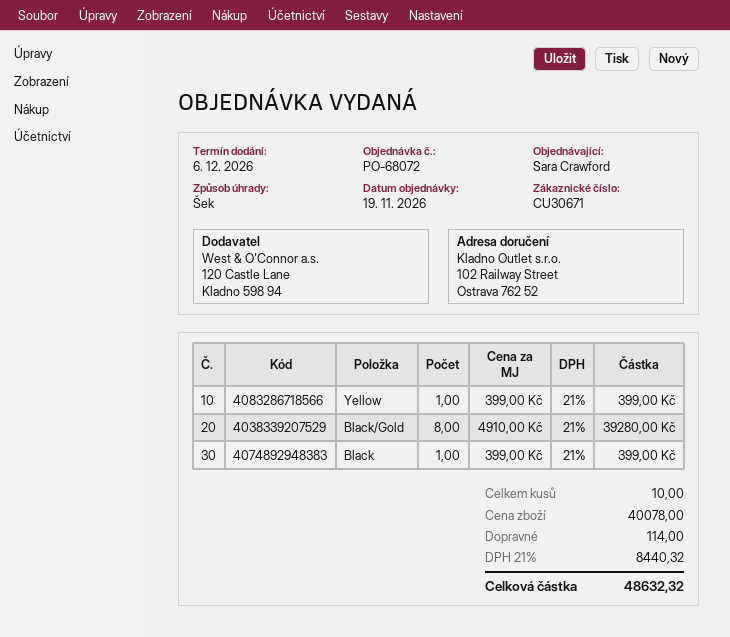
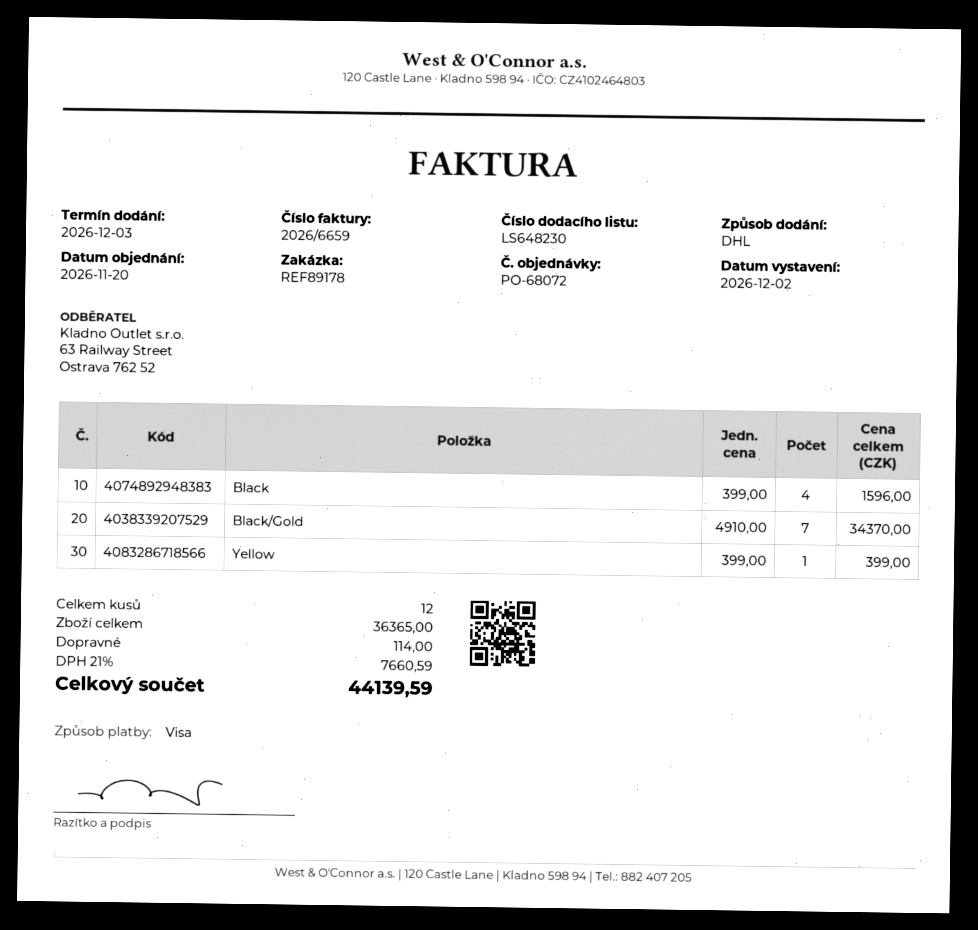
order date: 2026-11-19 -> 2026-11-20
delivery date: 2026-12-06 -> 2026-12-03
payment method: cheque -> Visa
Black/Gold: 8 x 4910.00 = 39280.00 -> 7 x 4910.00 = 34370.00
Black: 1 x 399.00 = 399.00 -> 4 x 399.00 = 1596.00
total quantity: 10 -> 12
subtotal: 40078.00 -> 36365.00
tax: 21% = 8440.32 -> 21% = 7660.59
total: 48632.32 -> 44139.59

